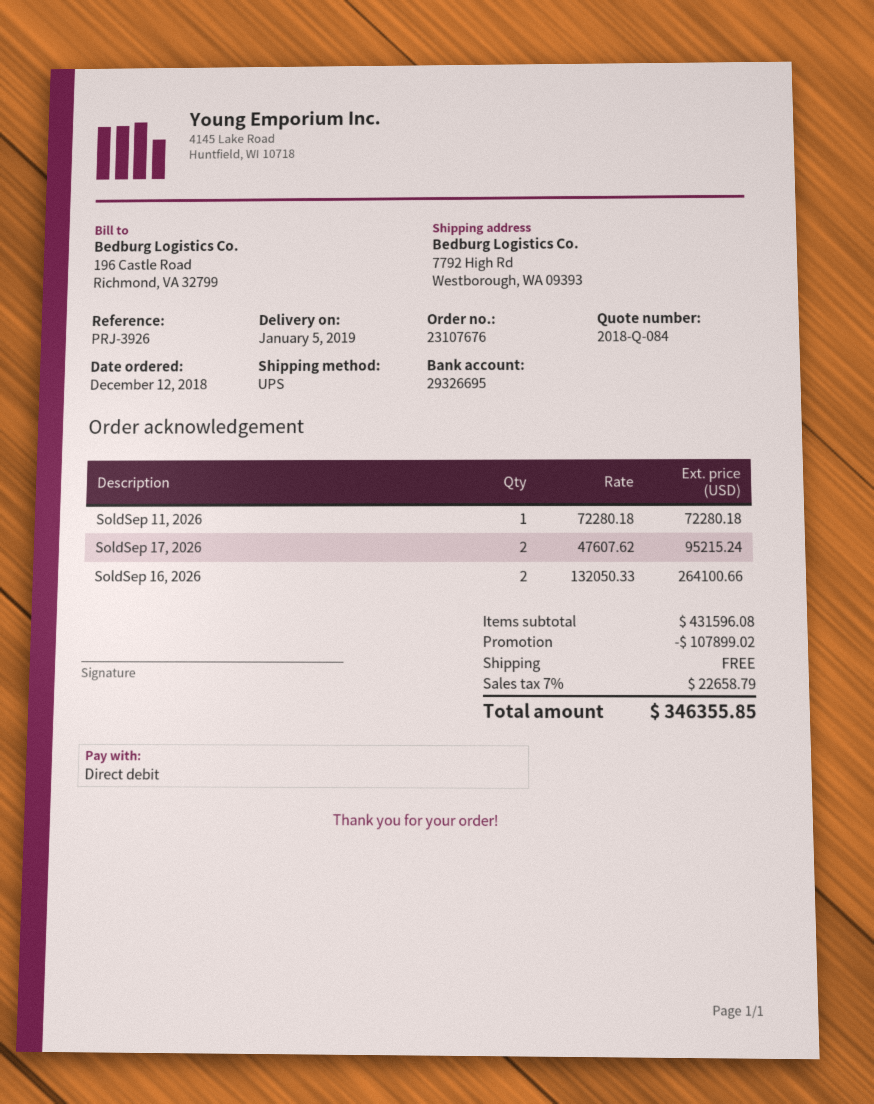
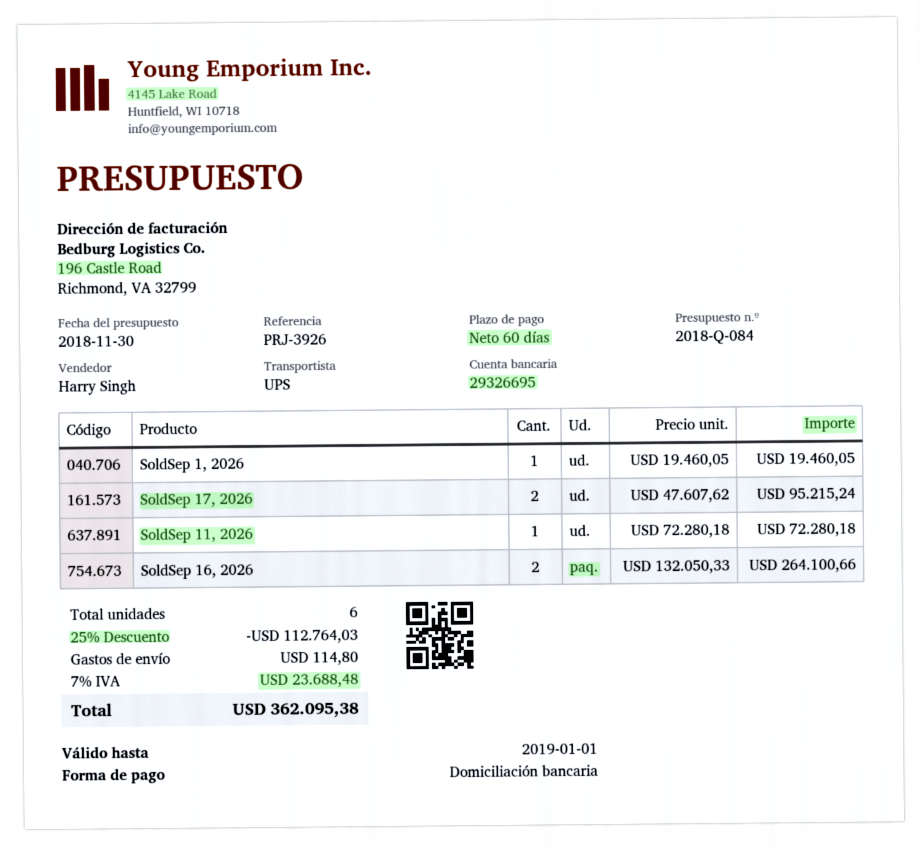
SoldSep 1, 2026: none -> 1 x 19460.05 = 19460.05
discount: 107899.02 -> 112764.03
shipping: 0.00 -> 114.80
tax: 7% = 22658.79 -> 7% = 23688.48
total: 346355.85 -> 362095.38

